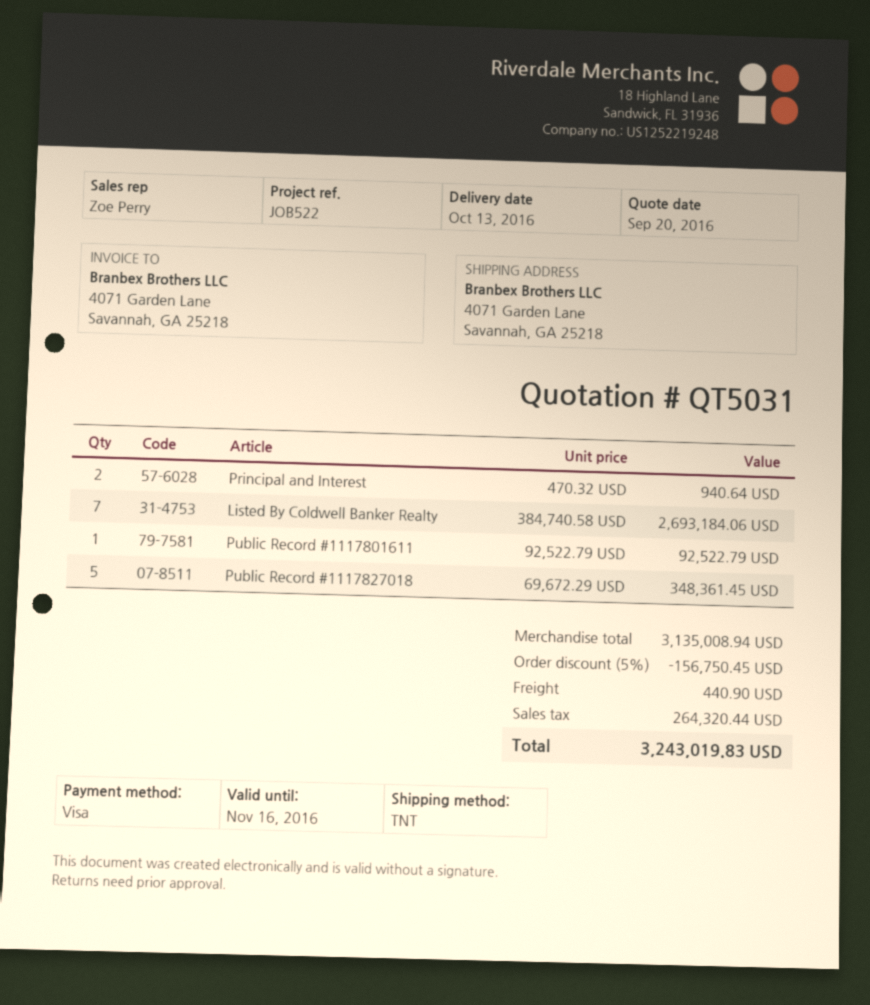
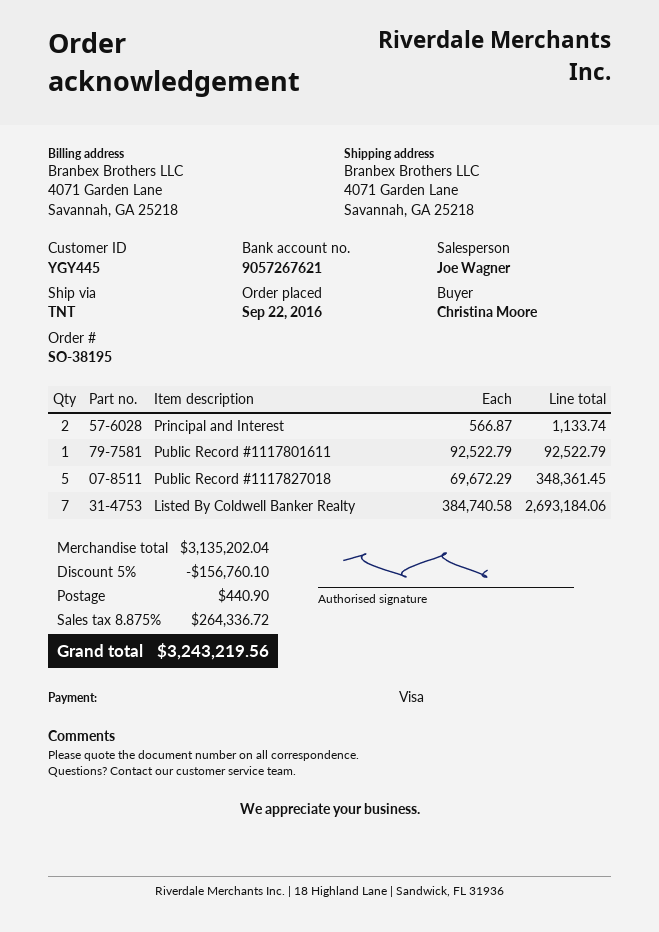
sales rep: Zoe Perry -> Joe Wagner
Principal and Interest: 2 x 470.32 = 940.64 -> 2 x 566.87 = 1133.74
subtotal: 3135008.94 -> 3135202.04
discount: 5% = 156750.45 -> 5% = 156760.10
tax: 264320.44 -> 264336.72
total: 3243019.83 -> 3243219.56

